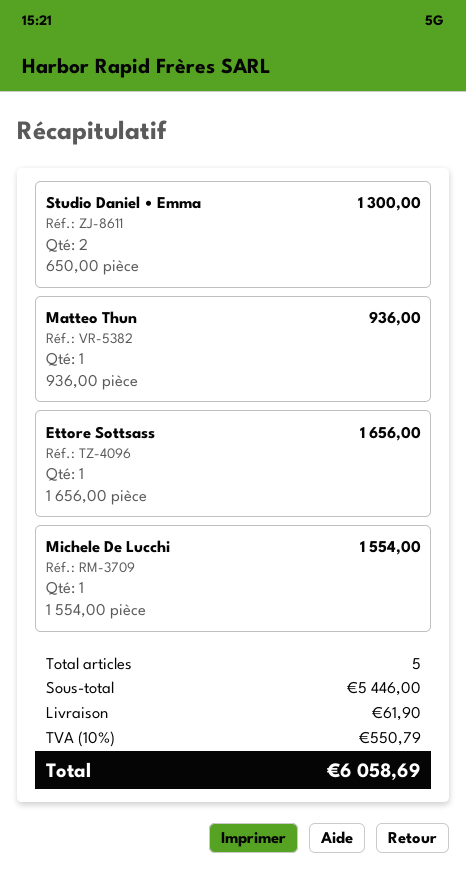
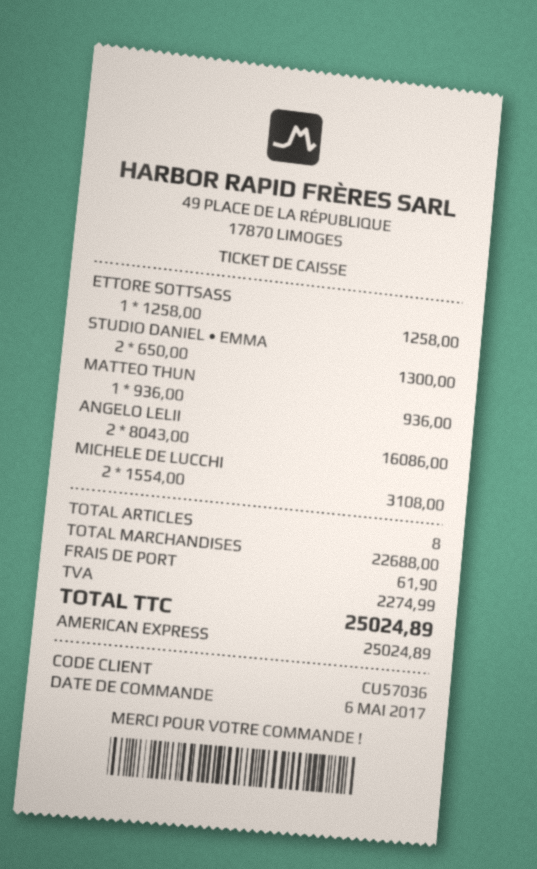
Ettore Sottsass: 1 x 1656.00 = 1656.00 -> 1 x 1258.00 = 1258.00
Michele De Lucchi: 1 x 1554.00 = 1554.00 -> 2 x 1554.00 = 3108.00
ANGELO LELII: none -> 2 x 8043.00 = 16086.00
total quantity: 5 -> 8
subtotal: 5446.00 -> 22688.00
tax: 550.79 -> 2274.99
total: 6058.69 -> 25024.89

